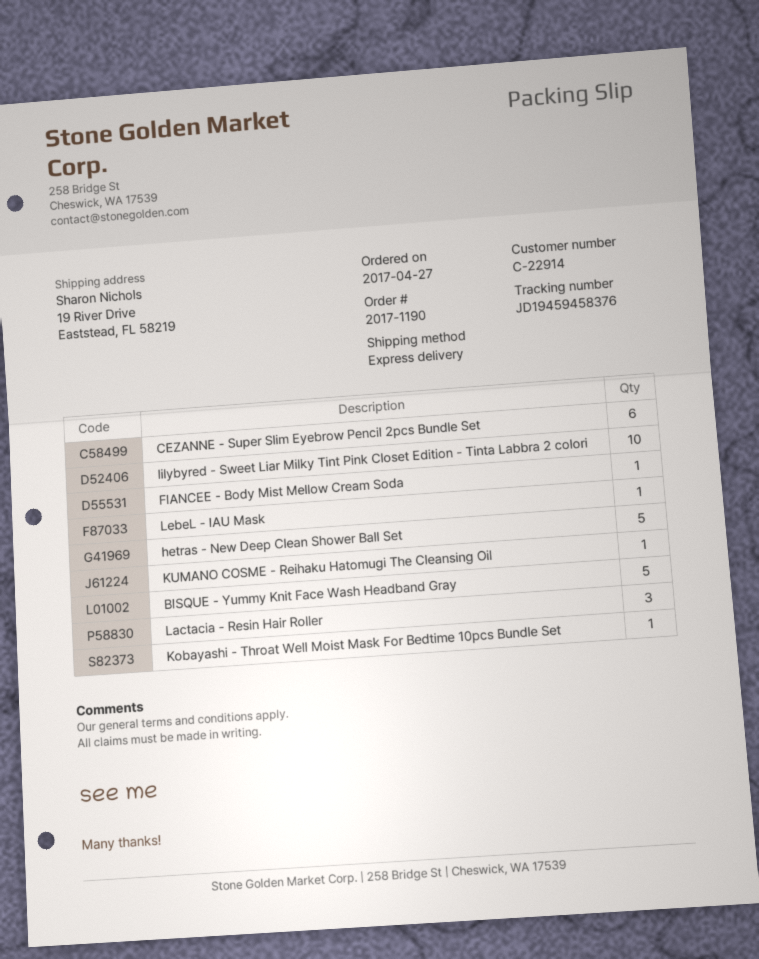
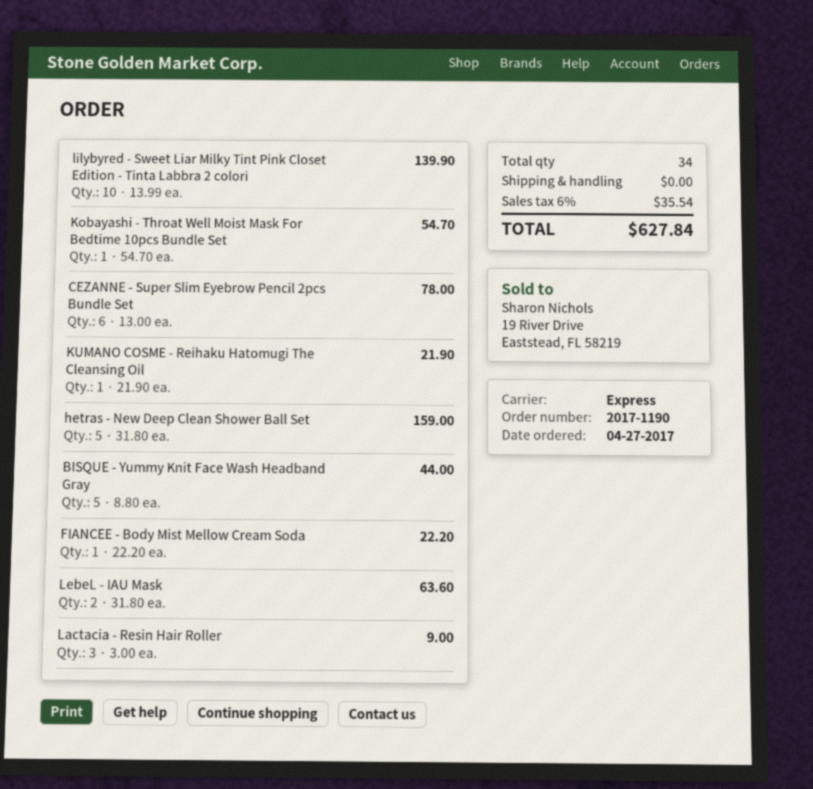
LebeL - IAU Mask: 1 -> 2

